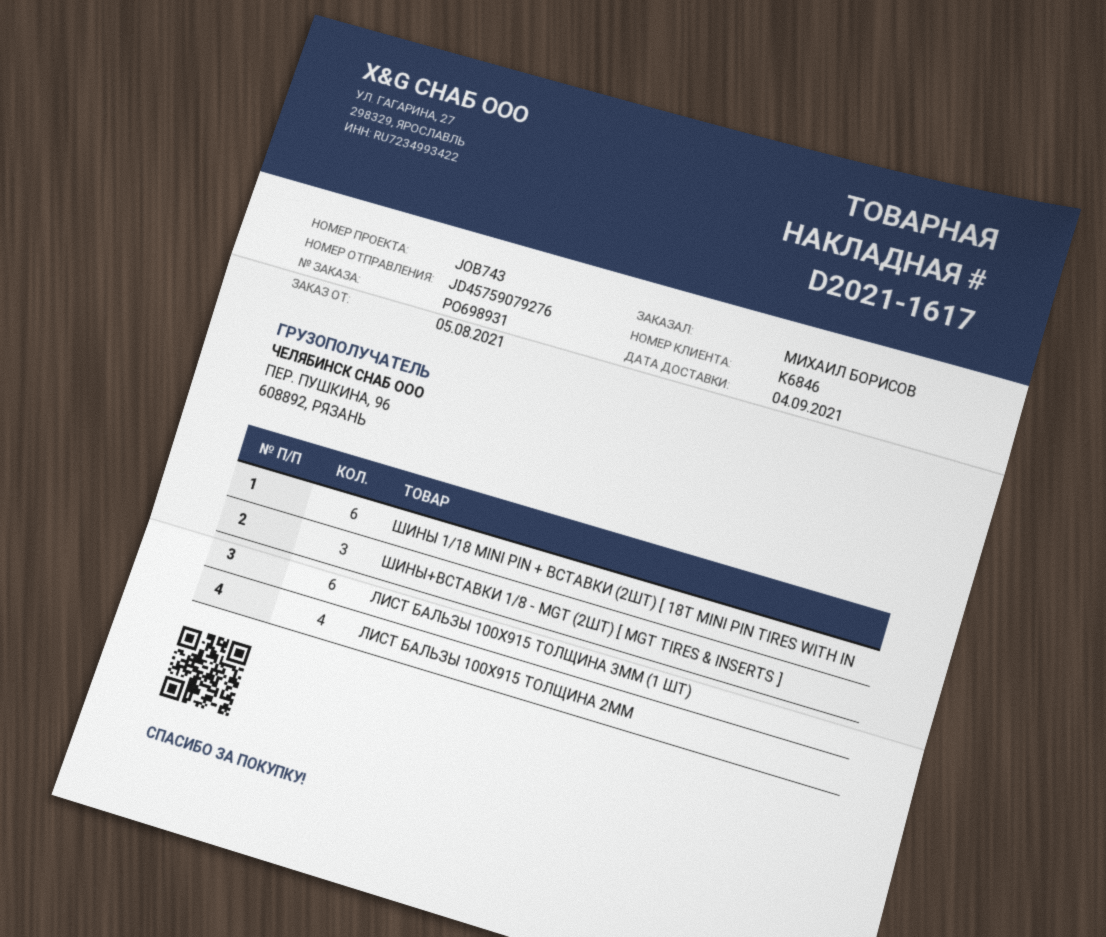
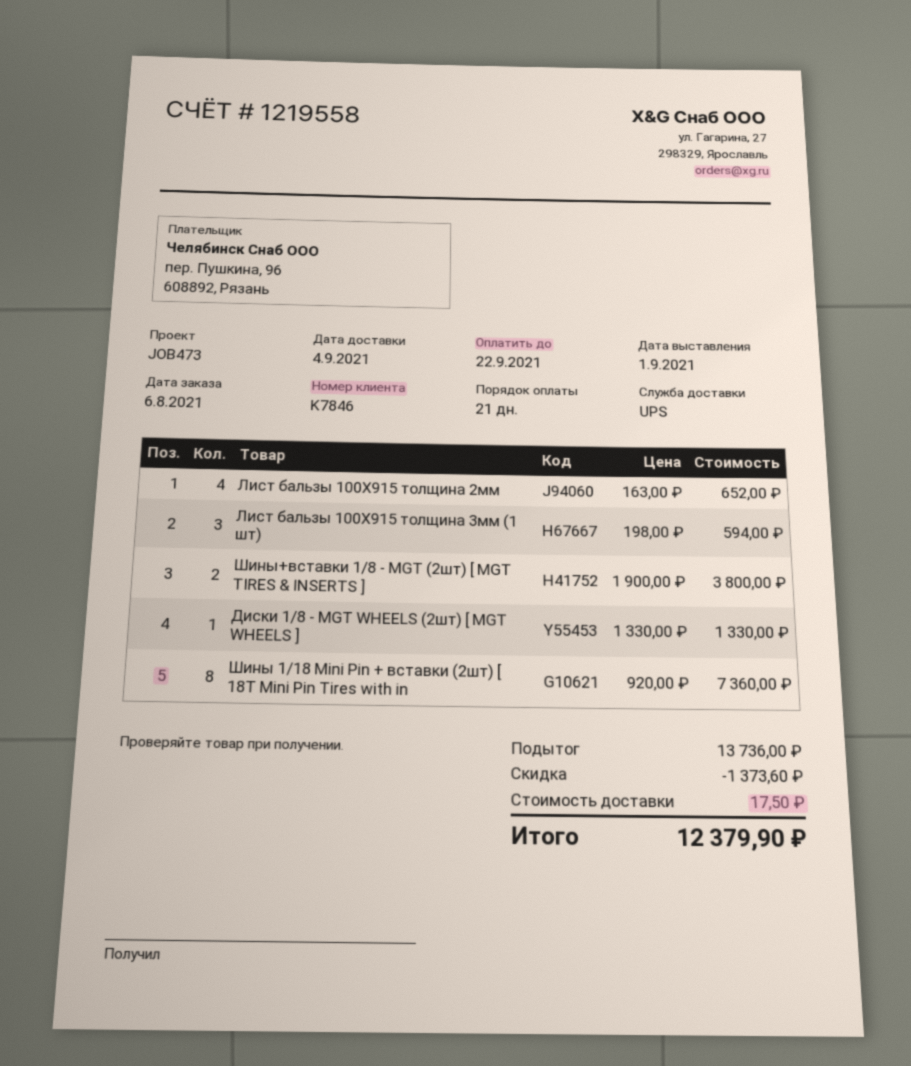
order date: 2021-08-05 -> 2021-08-06
customer number: K6846 -> K7846
reference: JOB743 -> JOB473
ШИНЫ 1/18 MINI PIN + ВСТАВКИ (2ШТ) [ 18T MINI PIN TIRES WITH IN: 6 -> 8
ШИНЫ+ВСТАВКИ 1/8 - MGT (2ШТ) [ MGT TIRES & INSERTS ]: 3 -> 2
ЛИСТ БАЛЬЗЫ 100Х915 ТОЛЩИНА 3ММ (1 ШТ): 6 -> 3
Диски 1/8 - MGT WHEELS (2шт) [ MGT WHEELS ]: none -> 1

